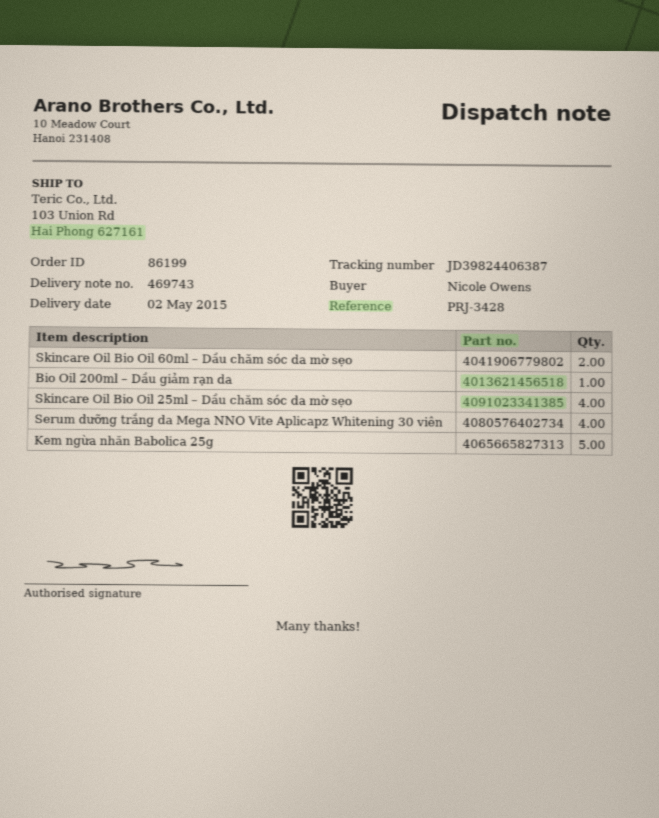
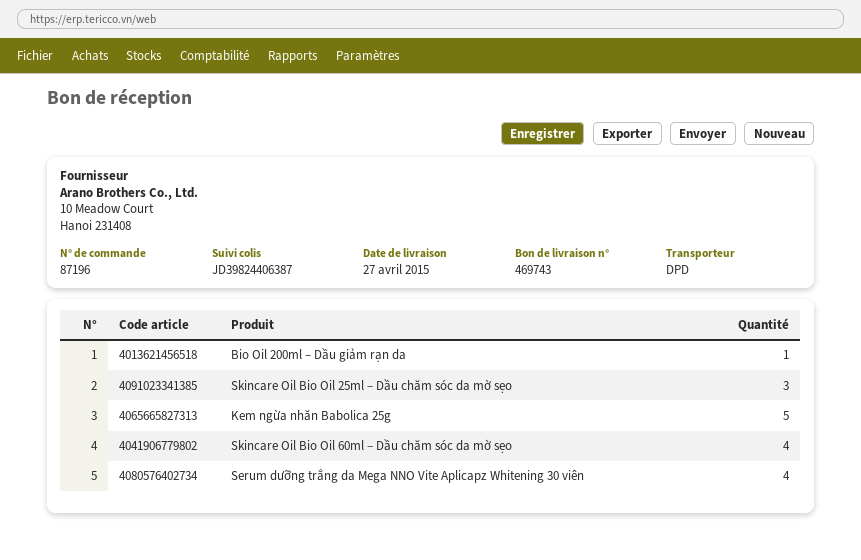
order number: 86199 -> 87196
delivery date: 2015-05-02 -> 2015-04-27
Skincare Oil Bio Oil 60ml – Dầu chăm sóc da mờ sẹo: 2 -> 4
Skincare Oil Bio Oil 25ml – Dầu chăm sóc da mờ sẹo: 4 -> 3

